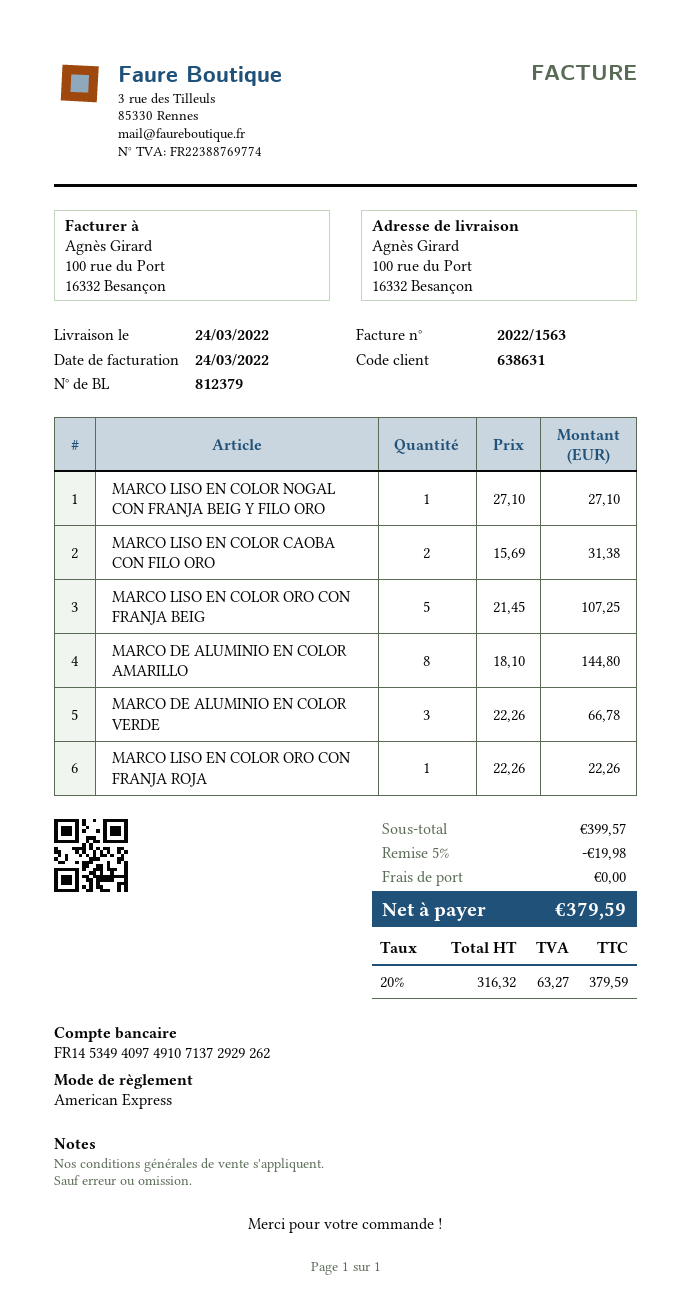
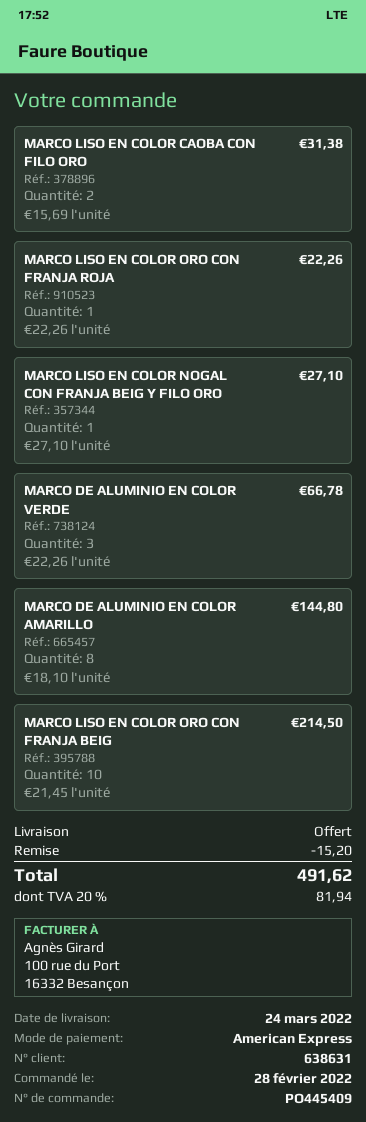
MARCO LISO EN COLOR ORO CON FRANJA BEIG: 5 x 21.45 = 107.25 -> 10 x 21.45 = 214.50
discount: 19.98 -> 15.20
tax: 20% = 63.27 -> 20% = 81.94
total: 379.59 -> 491.62

